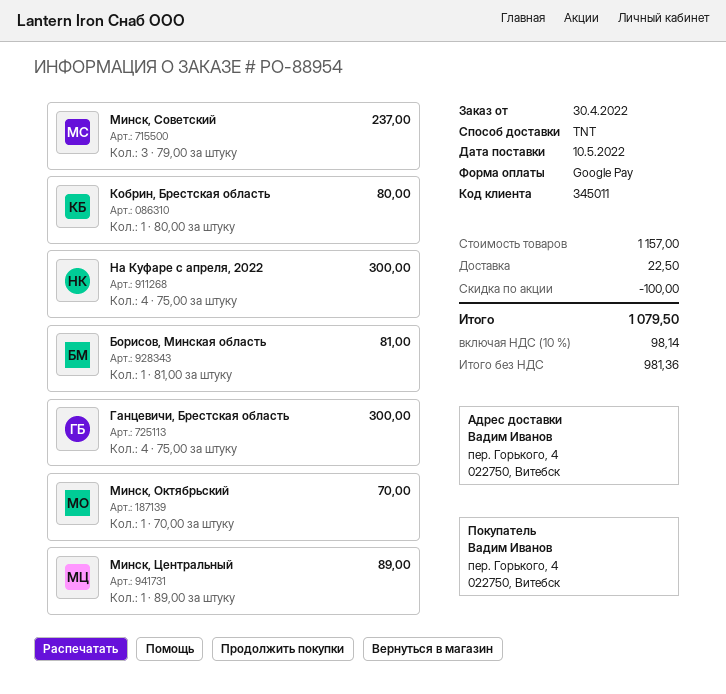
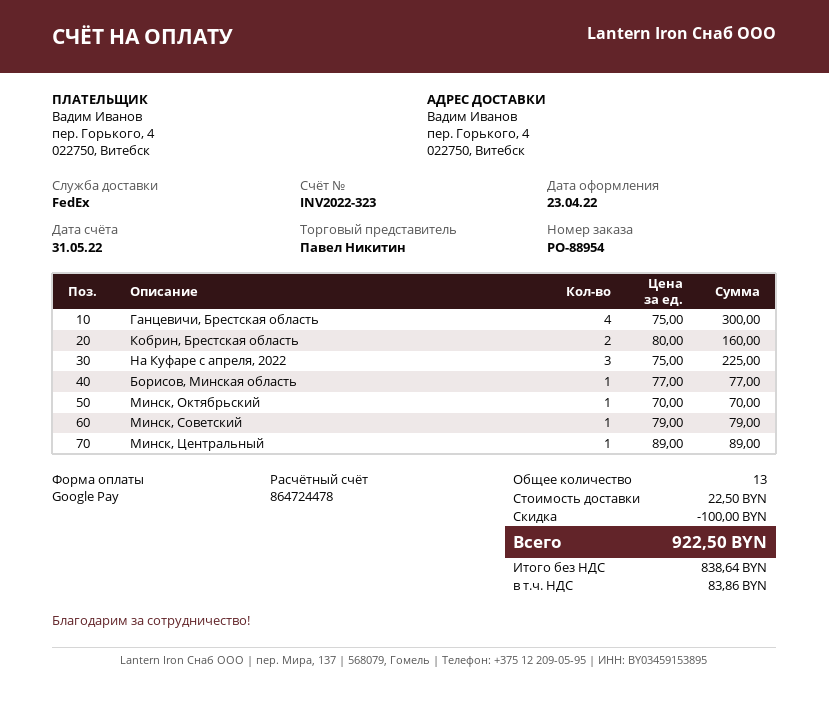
order date: 2022-04-30 -> 2022-04-23
shipping method: TNT -> FedEx
Минск, Советский: 3 x 79.00 = 237.00 -> 1 x 79.00 = 79.00
Кобрин, Брестская область: 1 x 80.00 = 80.00 -> 2 x 80.00 = 160.00
На Куфаре с апреля, 2022: 4 x 75.00 = 300.00 -> 3 x 75.00 = 225.00
Борисов, Минская область: 1 x 81.00 = 81.00 -> 1 x 77.00 = 77.00
net: 981.36 -> 838.64
tax: 98.14 -> 83.86
total: 1079.50 -> 922.50

